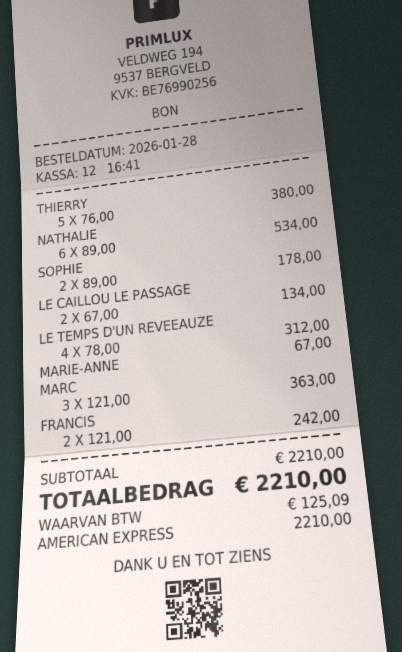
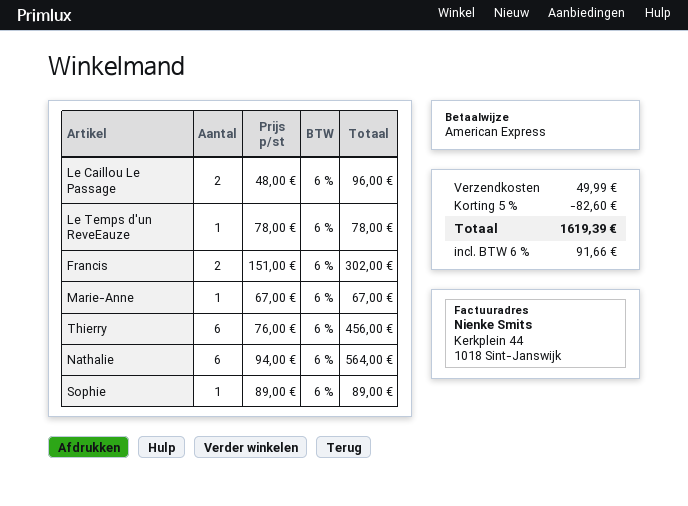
THIERRY: 5 x 76.00 = 380.00 -> 6 x 76.00 = 456.00
NATHALIE: 6 x 89.00 = 534.00 -> 6 x 94.00 = 564.00
SOPHIE: 2 x 89.00 = 178.00 -> 1 x 89.00 = 89.00
LE CAILLOU LE PASSAGE: 2 x 67.00 = 134.00 -> 2 x 48.00 = 96.00
LE TEMPS D'UN REVEEAUZE: 4 x 78.00 = 312.00 -> 1 x 78.00 = 78.00
MARC: 3 x 121.00 = 363.00 -> none
FRANCIS: 2 x 121.00 = 242.00 -> 2 x 151.00 = 302.00
discount: none -> 5% = 82.60
shipping: none -> 49.99
tax: 125.09 -> 91.66
total: 2210.00 -> 1619.39

